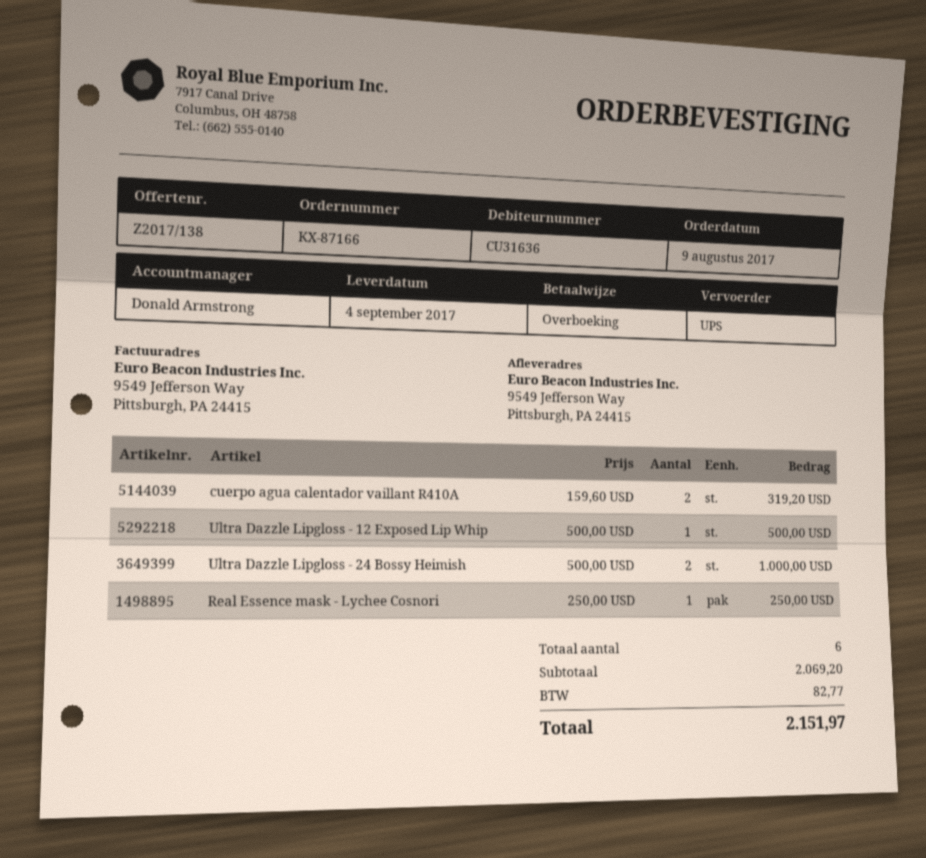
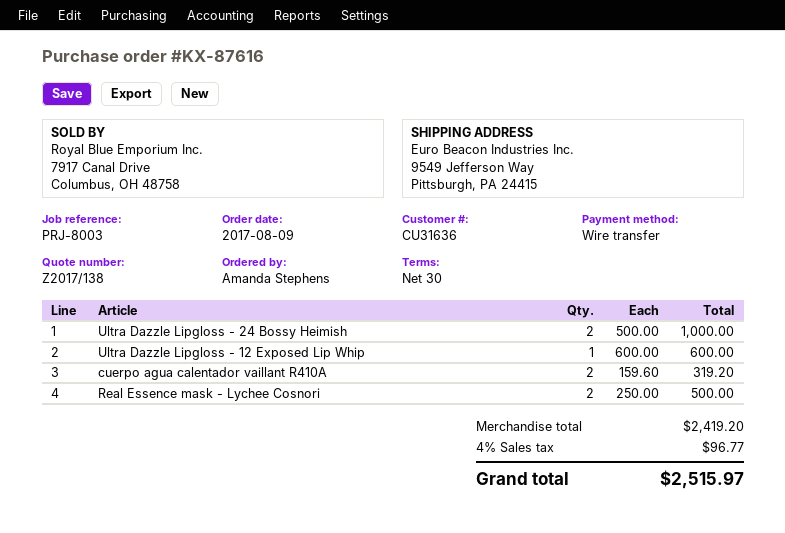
order number: KX-87166 -> KX-87616
Ultra Dazzle Lipgloss - 12 Exposed Lip Whip: 1 x 500.00 = 500.00 -> 1 x 600.00 = 600.00
Real Essence mask - Lychee Cosnori: 1 x 250.00 = 250.00 -> 2 x 250.00 = 500.00
subtotal: 2069.20 -> 2419.20
tax: 82.77 -> 96.77
total: 2151.97 -> 2515.97

